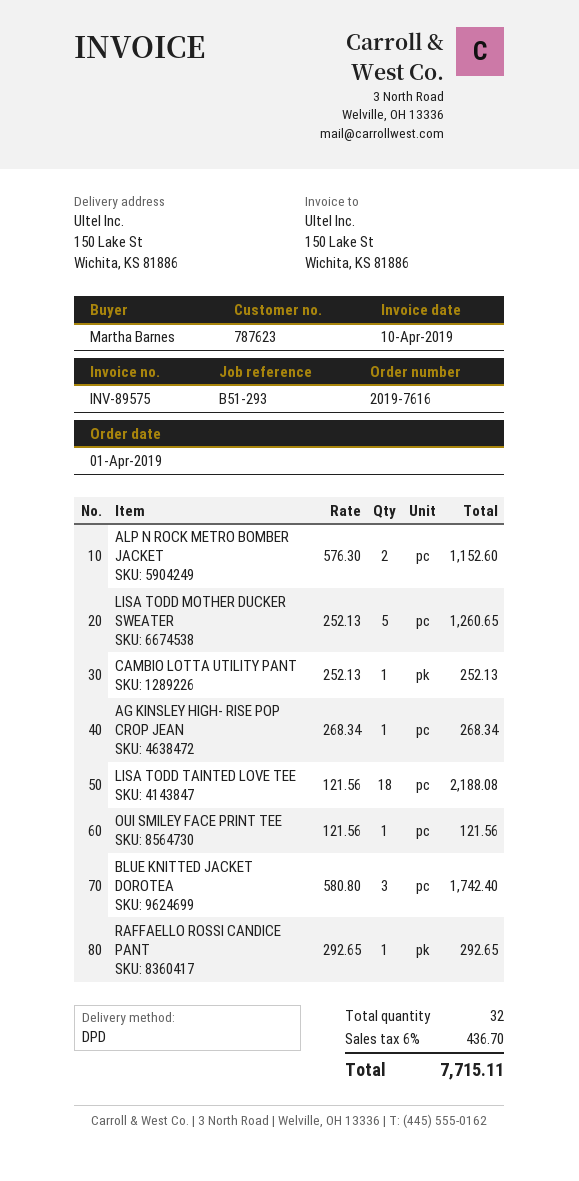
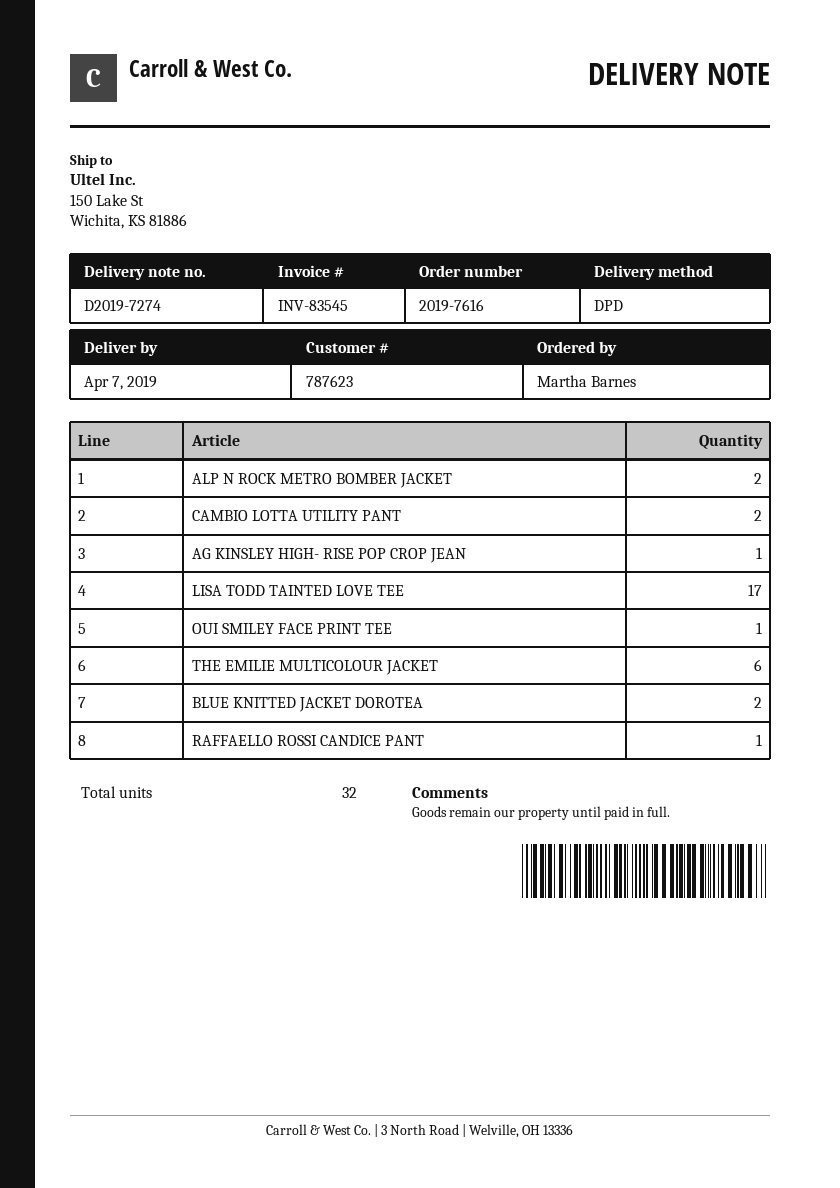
invoice number: INV-89575 -> INV-83545
LISA TODD MOTHER DUCKER SWEATER: 5 -> none
CAMBIO LOTTA UTILITY PANT: 1 -> 2
LISA TODD TAINTED LOVE TEE: 18 -> 17
BLUE KNITTED JACKET DOROTEA: 3 -> 2
THE EMILIE MULTICOLOUR JACKET: none -> 6

